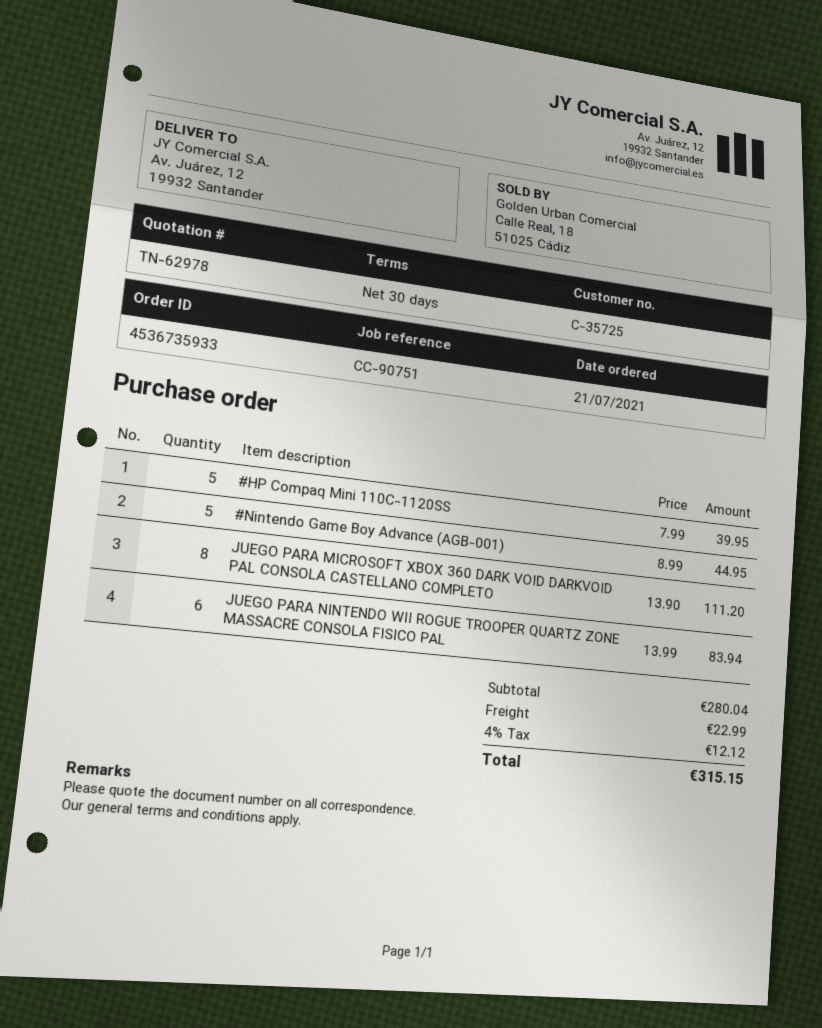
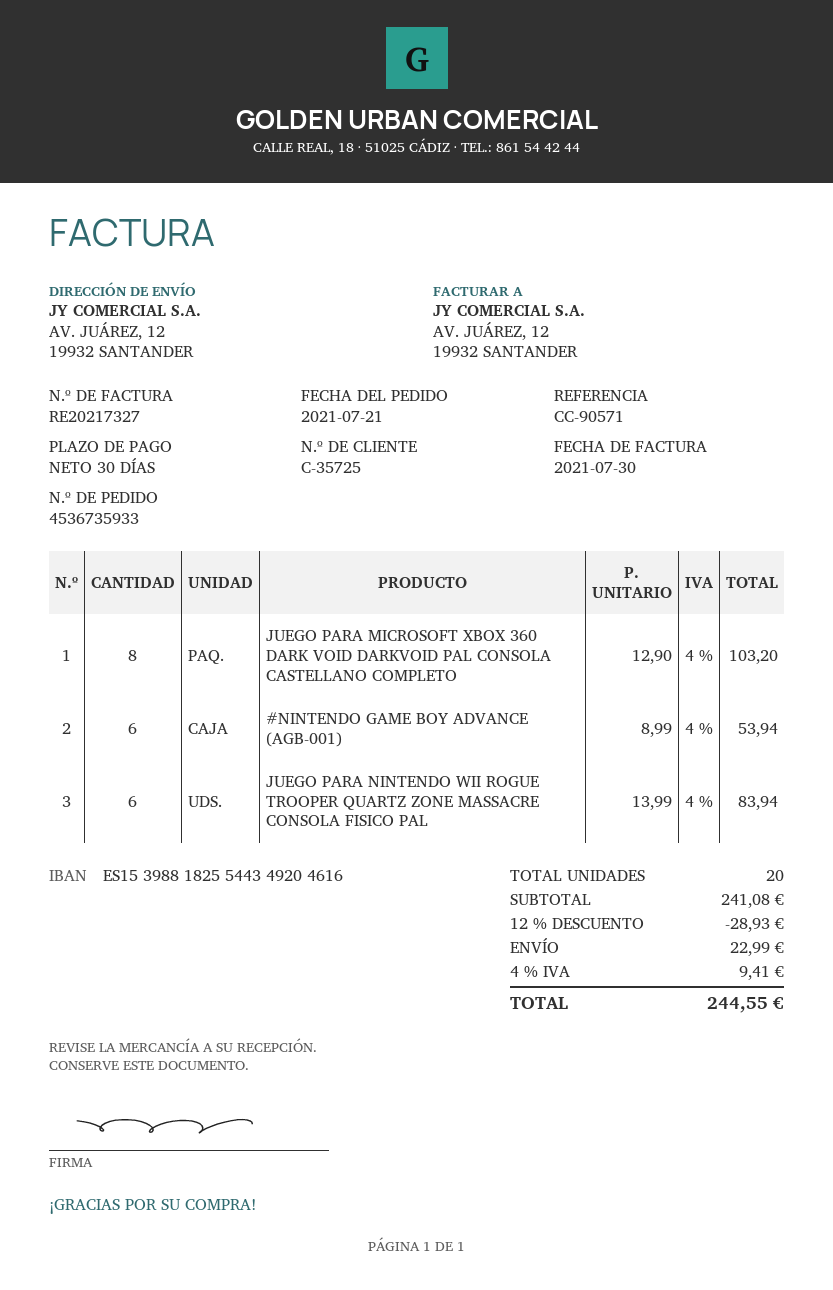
reference: CC-90751 -> CC-90571
#HP Compaq Mini 110C-1120SS: 5 x 7.99 = 39.95 -> none
#Nintendo Game Boy Advance (AGB-001): 5 x 8.99 = 44.95 -> 6 x 8.99 = 53.94
JUEGO PARA MICROSOFT XBOX 360 DARK VOID DARKVOID PAL CONSOLA CASTELLANO COMPLETO: 8 x 13.90 = 111.20 -> 8 x 12.90 = 103.20
subtotal: 280.04 -> 241.08
discount: none -> 12% = 28.93
tax: 4% = 12.12 -> 4% = 9.41
total: 315.15 -> 244.55

